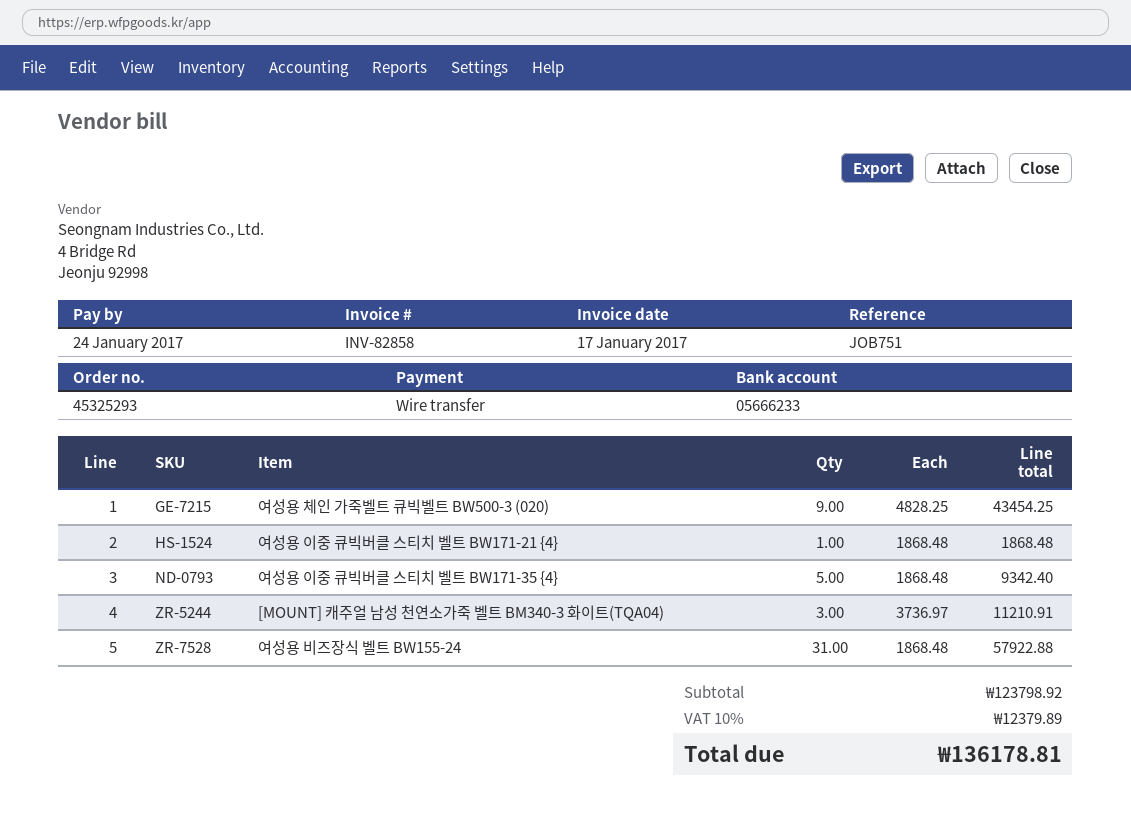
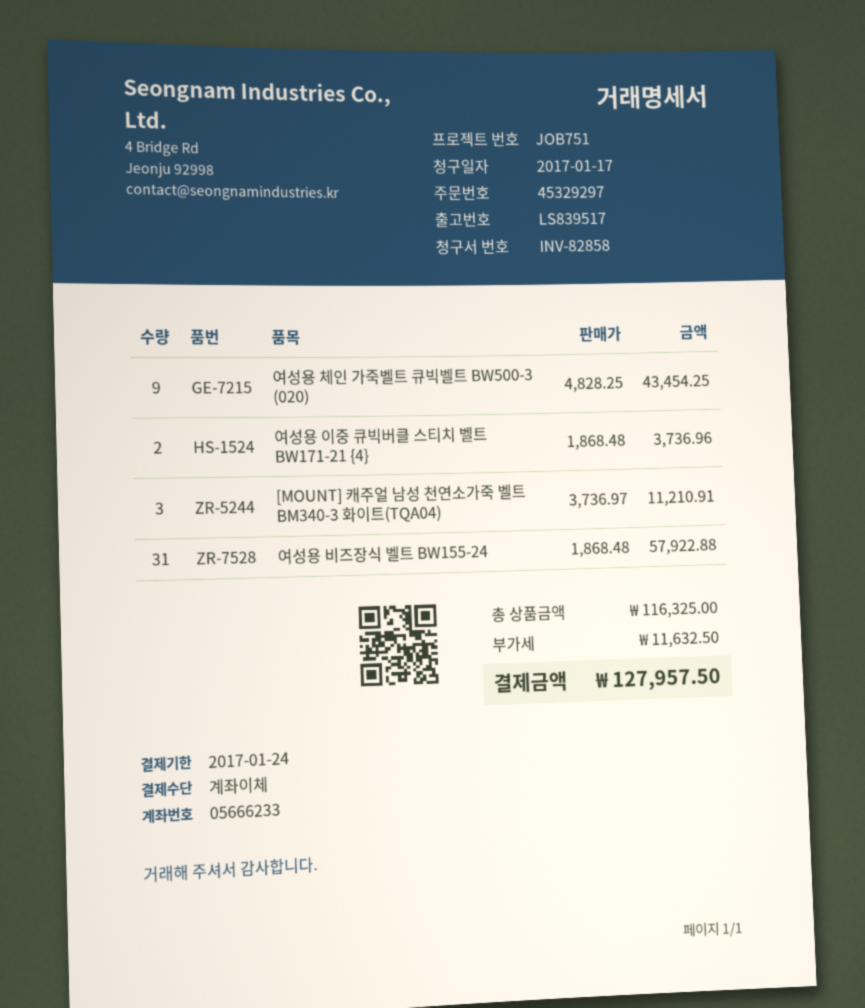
order number: 45325293 -> 45329297
여성용 이중 큐빅버클 스티치 벨트 BW171-21 {4}: 1 x 1868.48 = 1868.48 -> 2 x 1868.48 = 3736.96
여성용 이중 큐빅버클 스티치 벨트 BW171-35 {4}: 5 x 1868.48 = 9342.40 -> none
subtotal: 123798.92 -> 116325.00
tax: 12379.89 -> 11632.50
total: 136178.81 -> 127957.50

